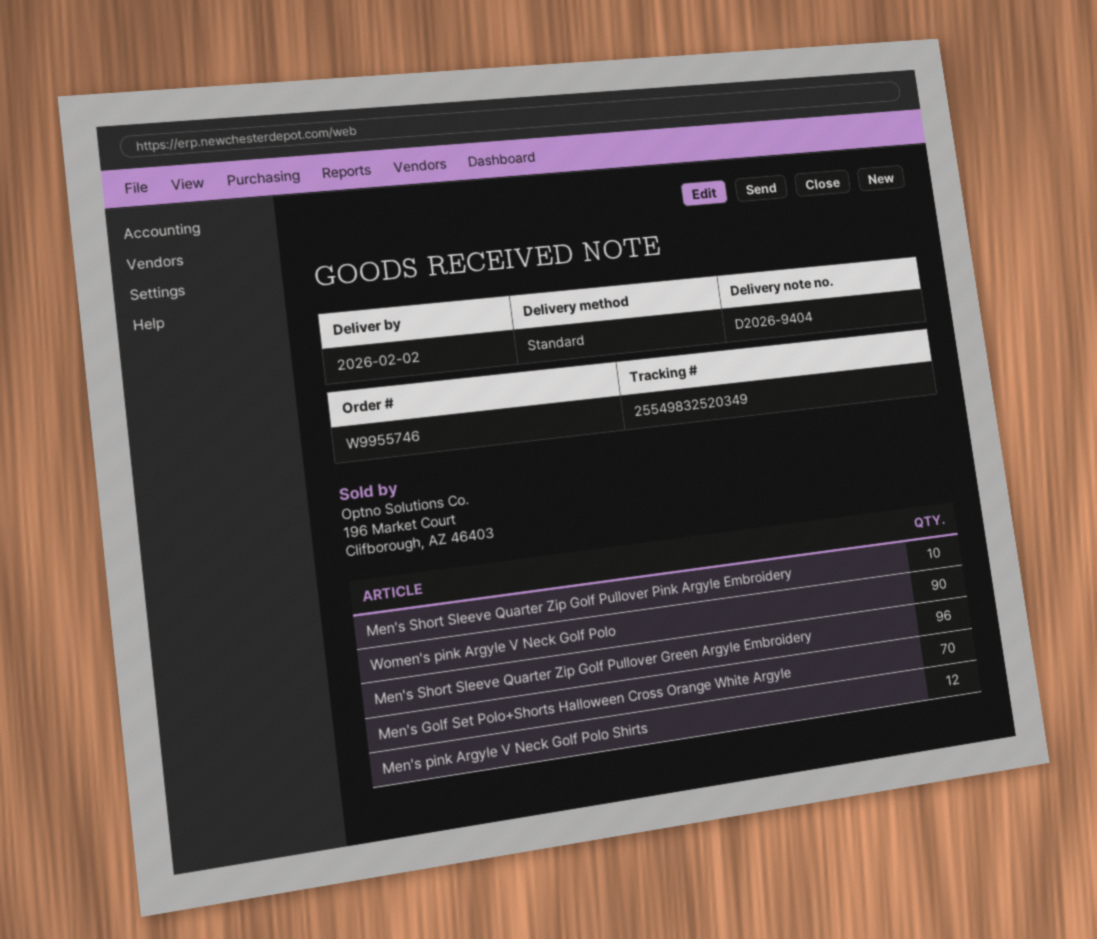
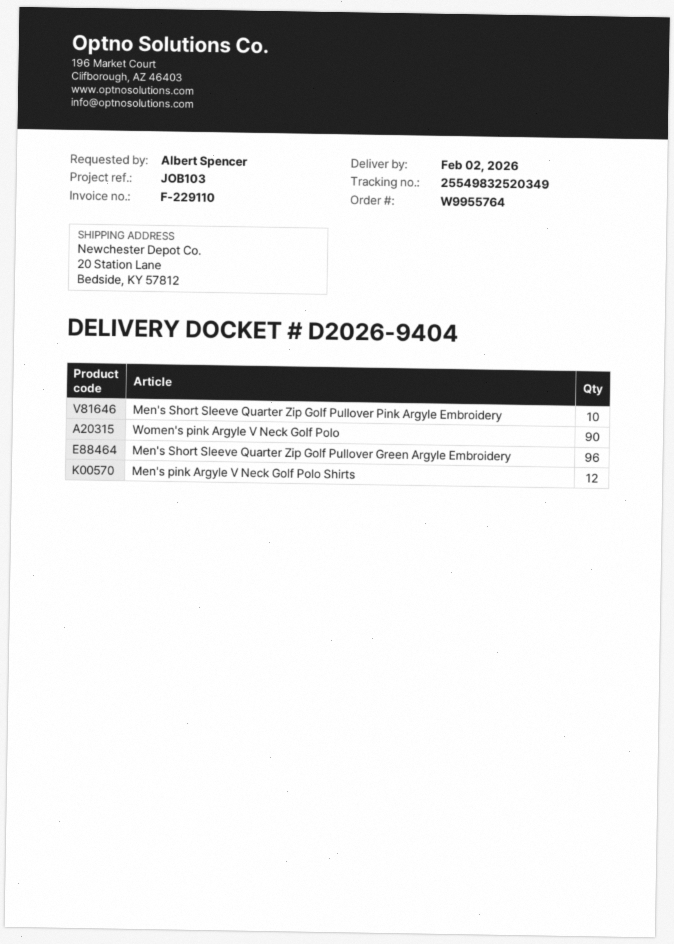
order number: W9955746 -> W9955764
Men's Golf Set Polo+Shorts Halloween Cross Orange White Argyle: 70 -> none

